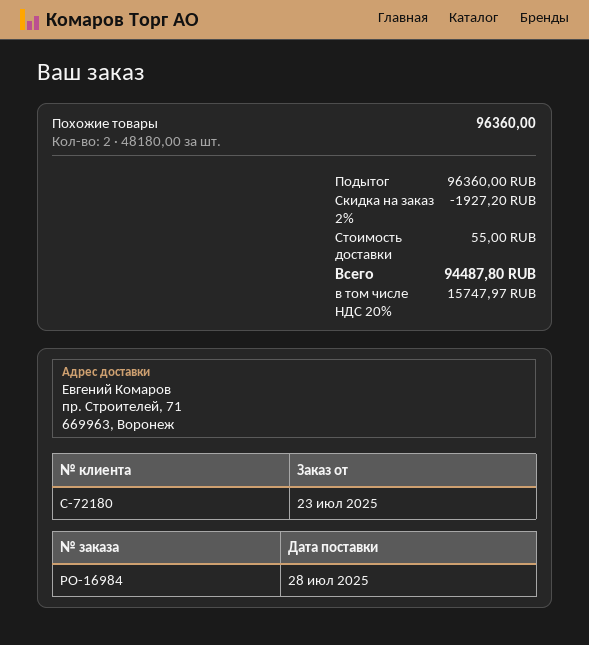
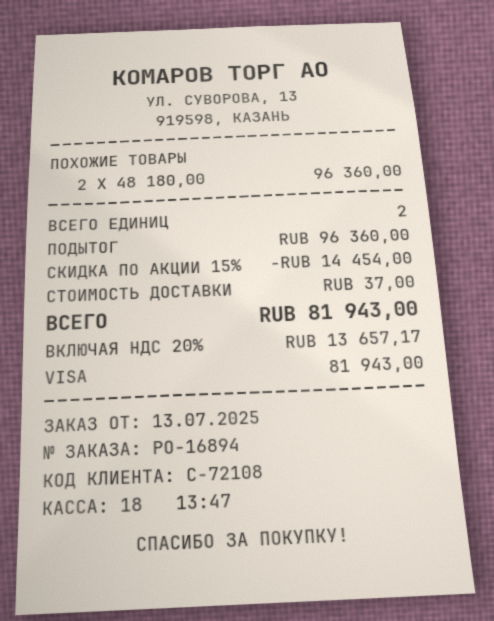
order number: PO-16984 -> PO-16894
order date: 2025-07-23 -> 2025-07-13
customer number: C-72180 -> C-72108
discount: 2% = 1927.20 -> 15% = 14454.00
shipping: 55.00 -> 37.00
tax: 20% = 15747.97 -> 20% = 13657.17
total: 94487.80 -> 81943.00

